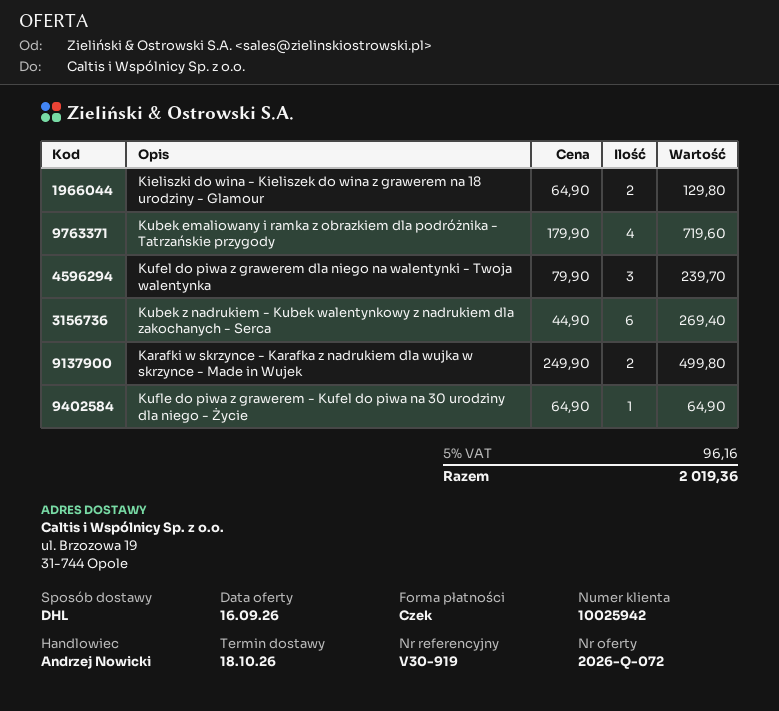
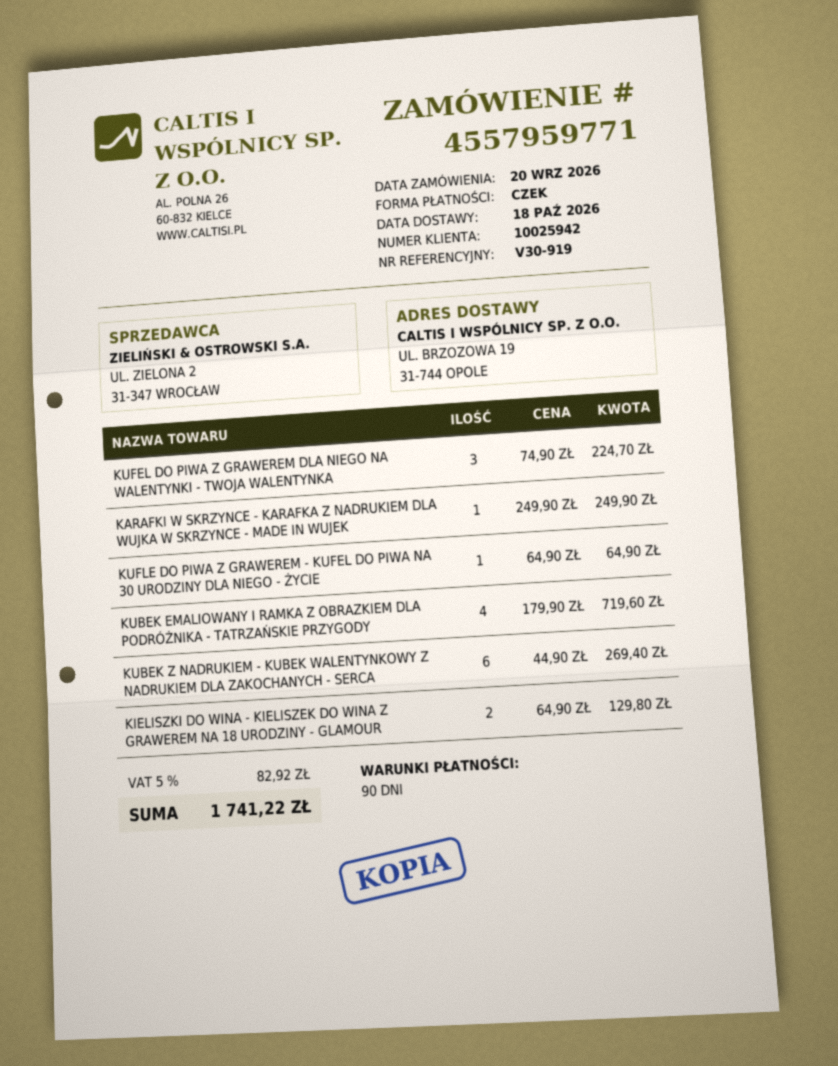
Kufel do piwa z grawerem dla niego na walentynki - Twoja walentynka: 3 x 79.90 = 239.70 -> 3 x 74.90 = 224.70
Karafki w skrzynce - Karafka z nadrukiem dla wujka w skrzynce - Made in Wujek: 2 x 249.90 = 499.80 -> 1 x 249.90 = 249.90
tax: 5% = 96.16 -> 5% = 82.92
total: 2019.36 -> 1741.22

